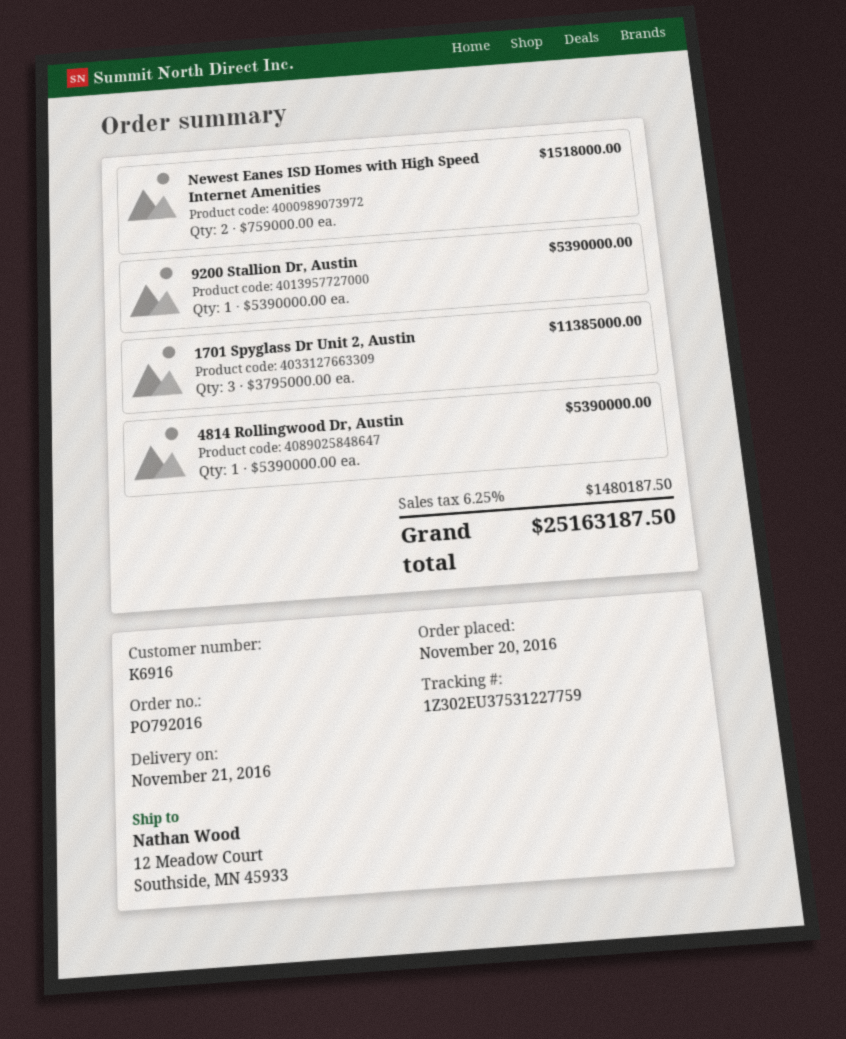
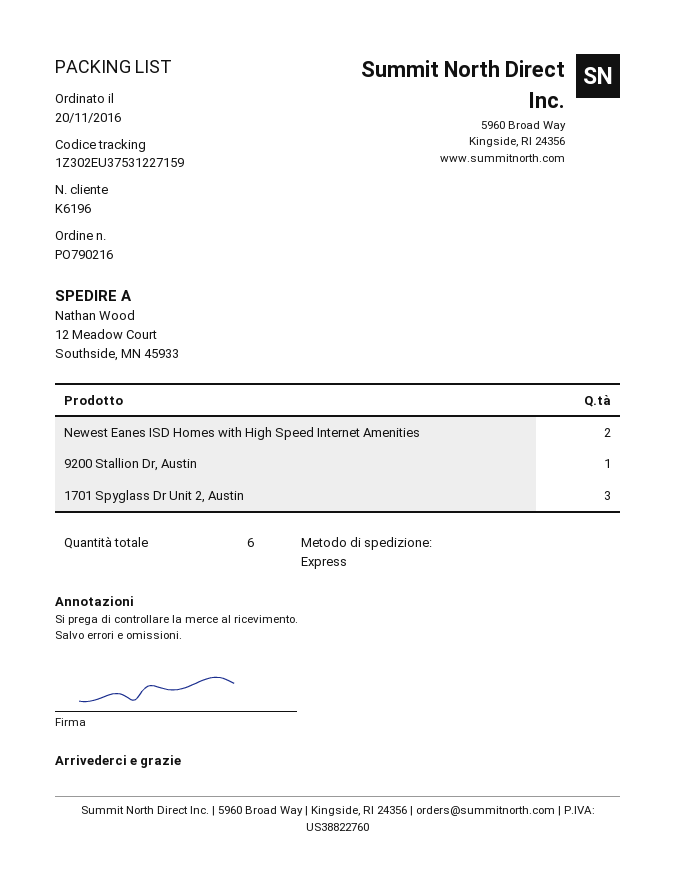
order number: PO792016 -> PO790216
customer number: K6916 -> K6196
tracking number: 1Z302EU37531227759 -> 1Z302EU37531227159
4814 Rollingwood Dr, Austin: 1 -> none

